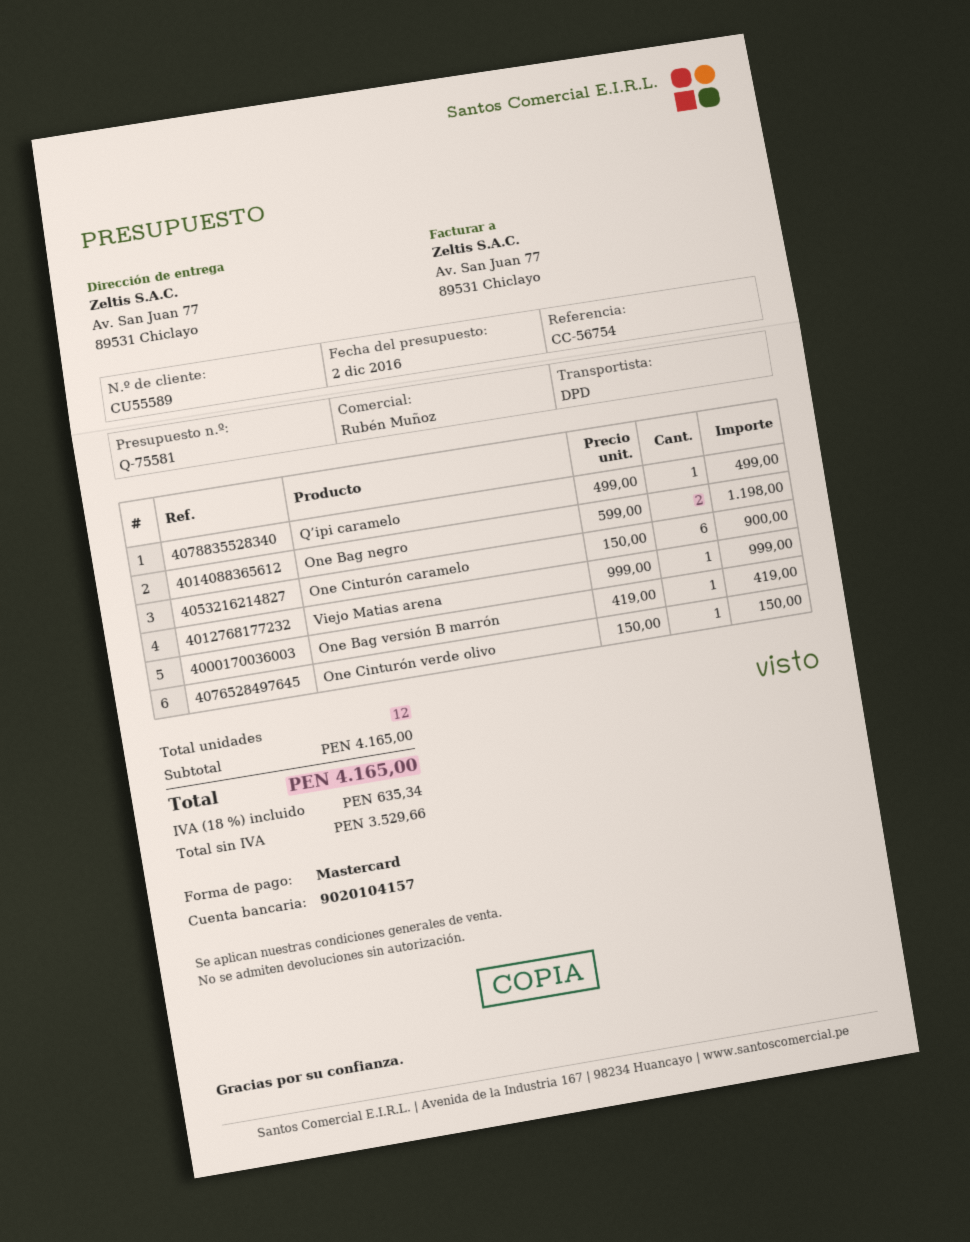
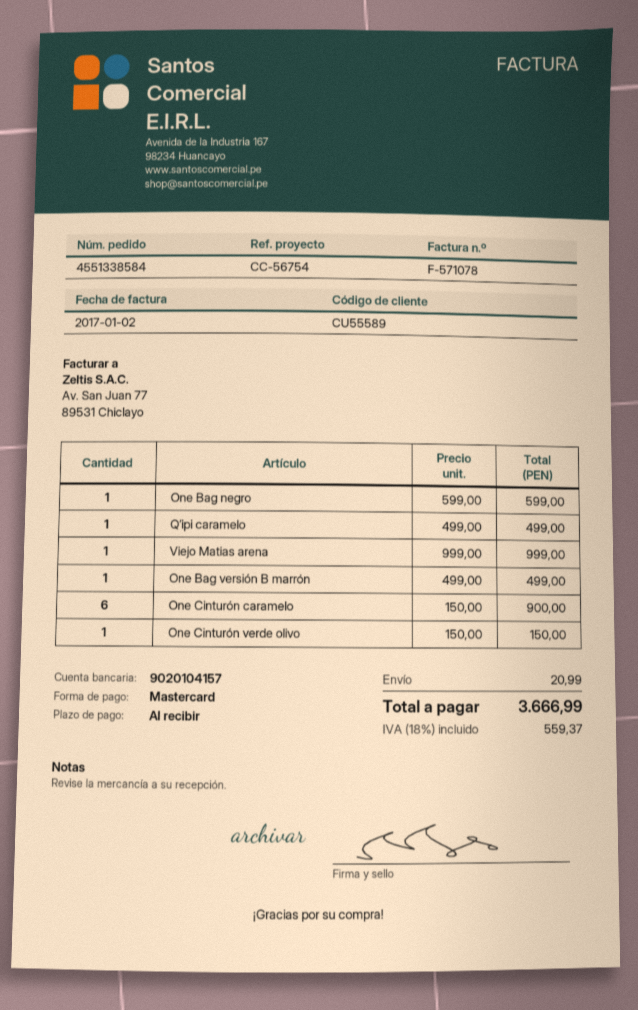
One Bag negro: 2 x 599.00 = 1198.00 -> 1 x 599.00 = 599.00
One Bag versión B marrón: 1 x 419.00 = 419.00 -> 1 x 499.00 = 499.00
shipping: none -> 20.99
tax: 18% = 635.34 -> 18% = 559.37
total: 4165.00 -> 3666.99

